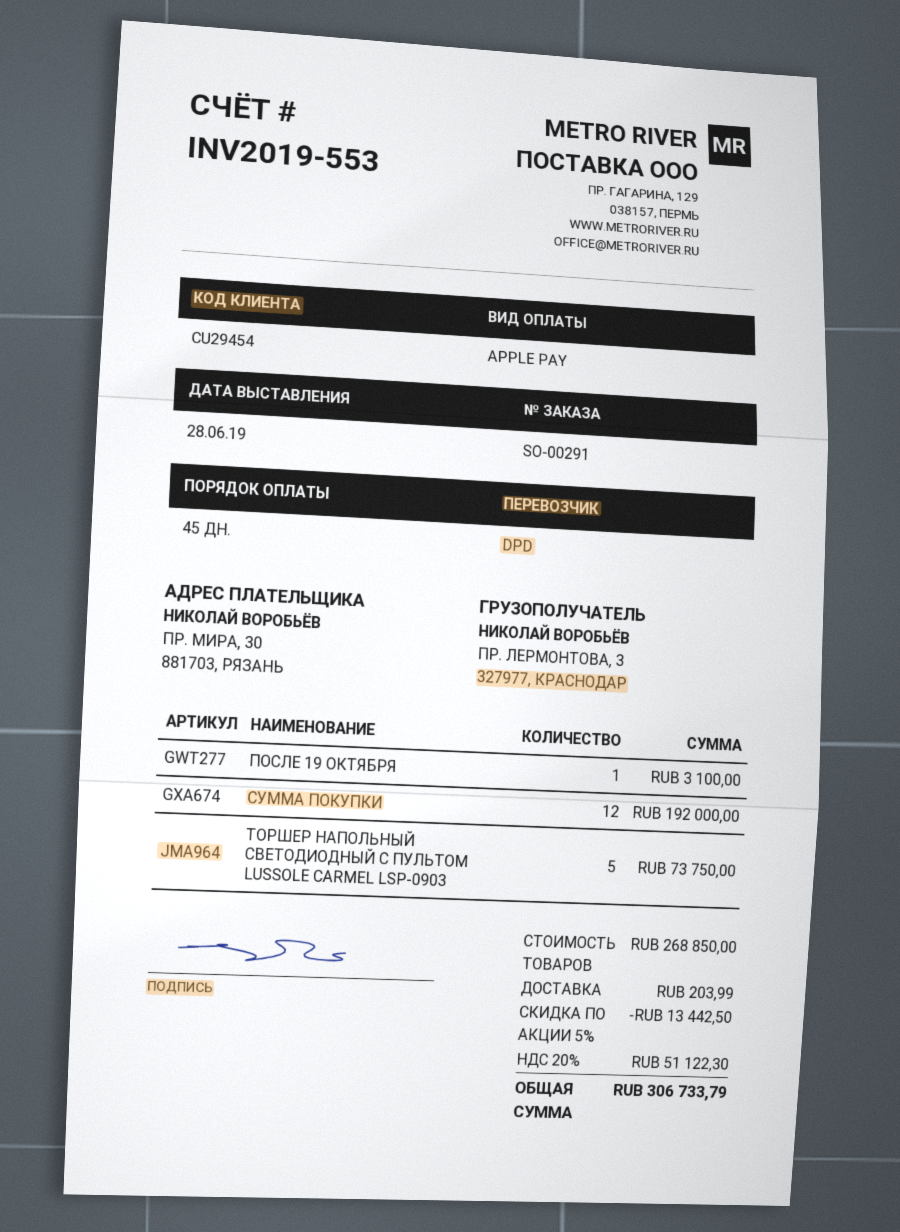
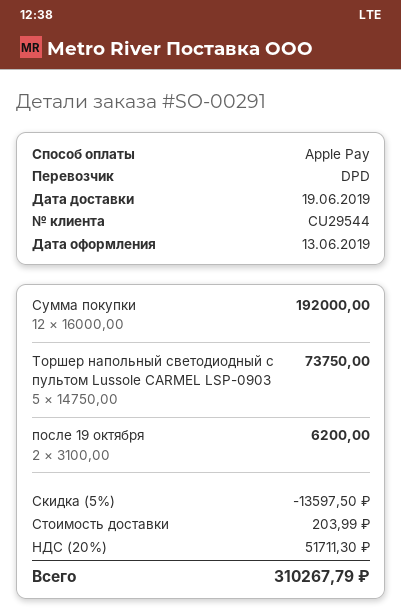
customer number: CU29454 -> CU29544
ПОСЛЕ 19 ОКТЯБРЯ: 1 for 3100.00 -> 2 for 6200.00
discount: 5% = 13442.50 -> 5% = 13597.50
tax: 20% = 51122.30 -> 20% = 51711.30
total: 306733.79 -> 310267.79

